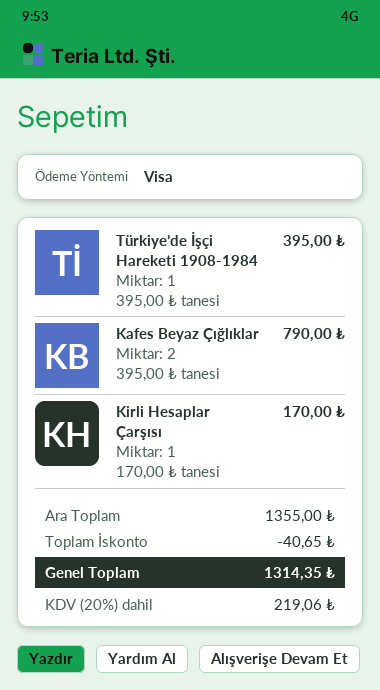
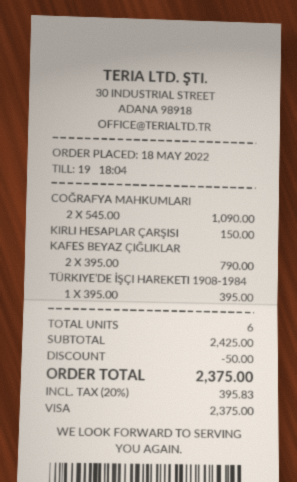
Kirli Hesaplar Çarşısı: 1 x 170.00 = 170.00 -> 1 x 150.00 = 150.00
COĞRAFYA MAHKUMLARI: none -> 2 x 545.00 = 1090.00
subtotal: 1355.00 -> 2425.00
discount: 40.65 -> 50.00
tax: 20% = 219.06 -> 20% = 395.83
total: 1314.35 -> 2375.00

